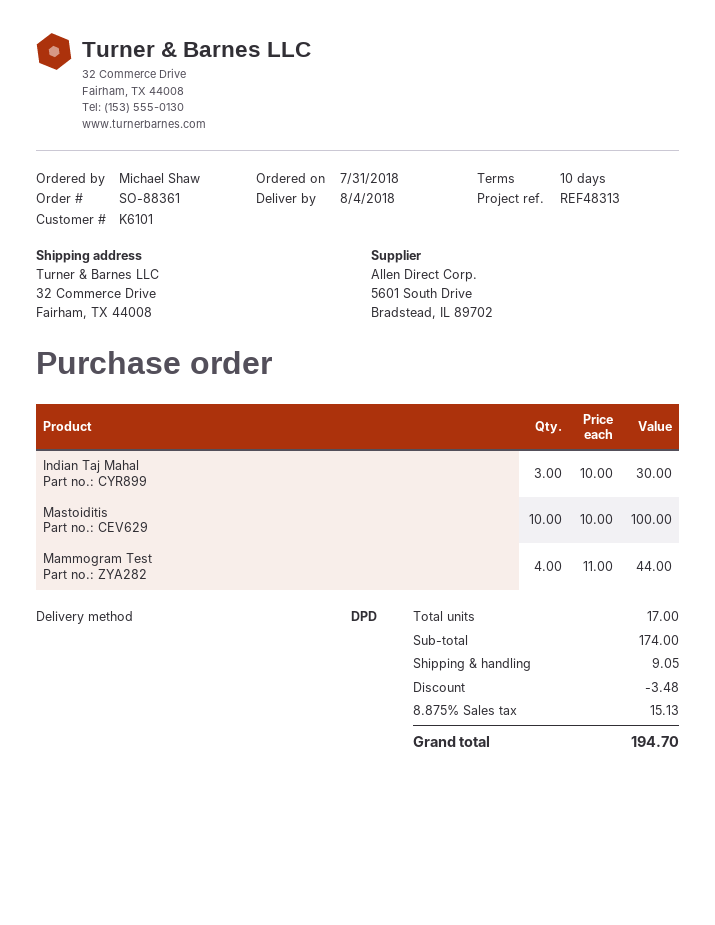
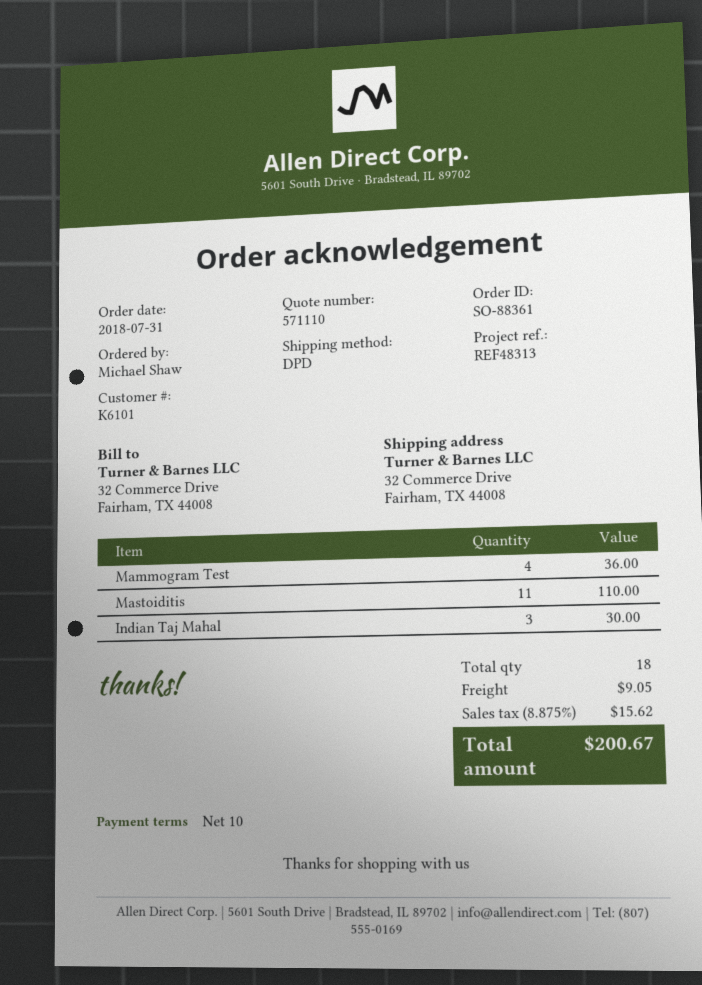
Mastoiditis: 10 for 100.00 -> 11 for 110.00
Mammogram Test: 4 for 44.00 -> 4 for 36.00
total quantity: 17 -> 18
discount: 3.48 -> none
tax: 8.875% = 15.13 -> 8.875% = 15.62
total: 194.70 -> 200.67

